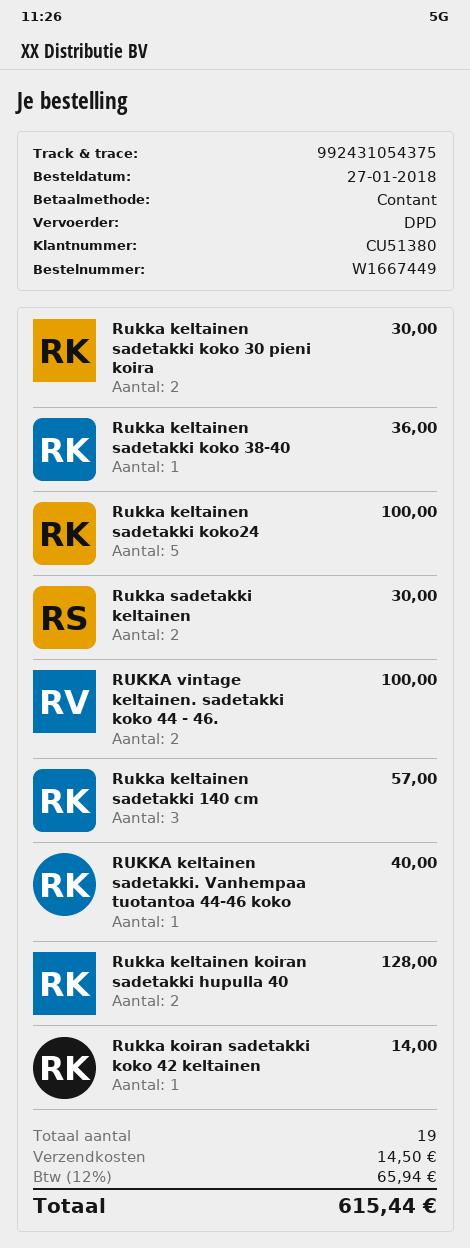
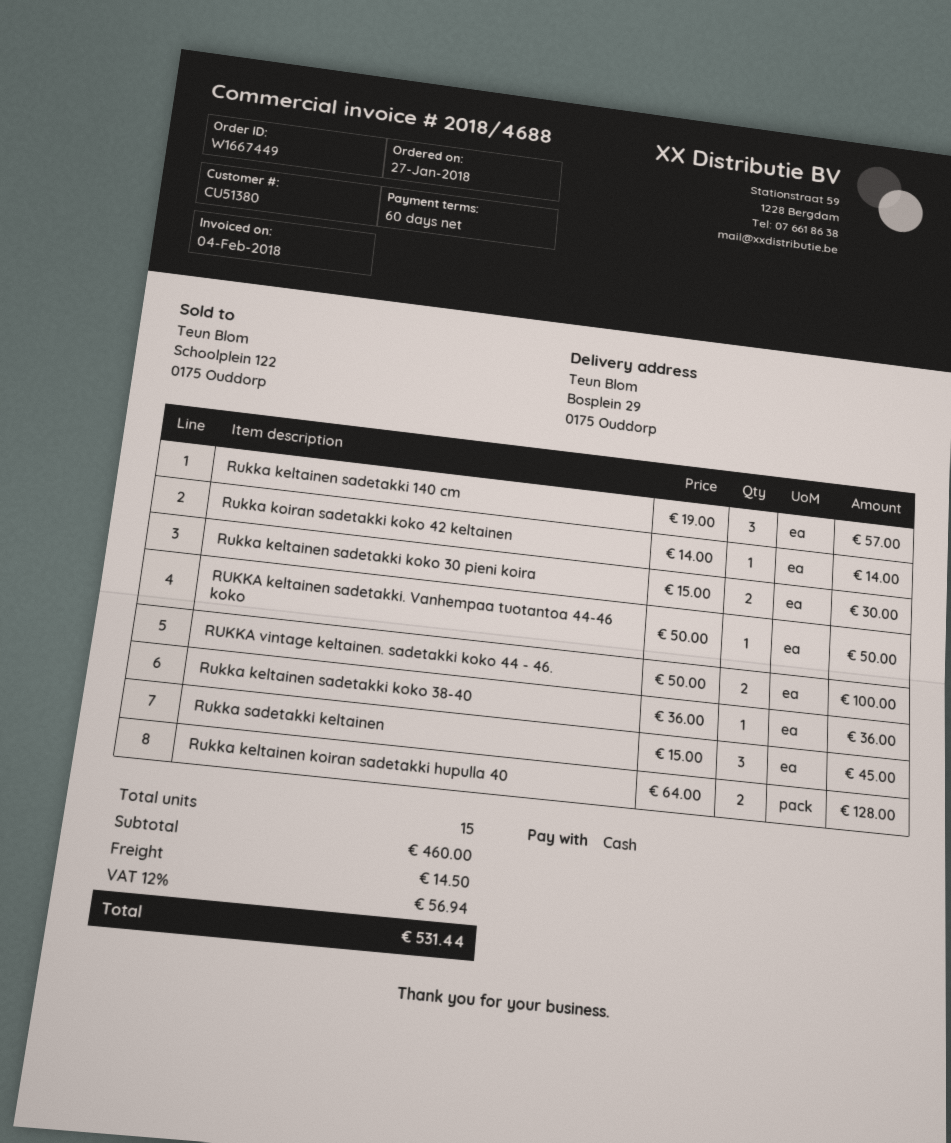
Rukka keltainen sadetakki koko24: 5 for 100.00 -> none
Rukka sadetakki keltainen: 2 for 30.00 -> 3 for 45.00
RUKKA keltainen sadetakki. Vanhempaa tuotantoa 44-46 koko: 1 for 40.00 -> 1 for 50.00
total quantity: 19 -> 15
tax: 12% = 65.94 -> 12% = 56.94
total: 615.44 -> 531.44

